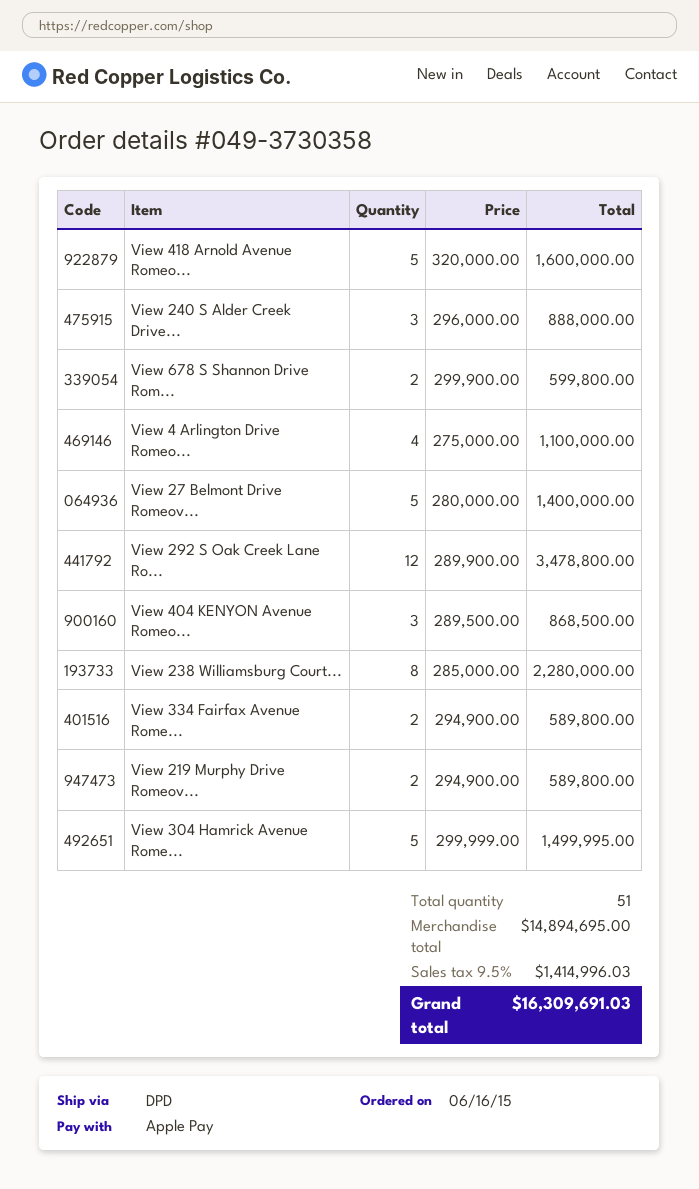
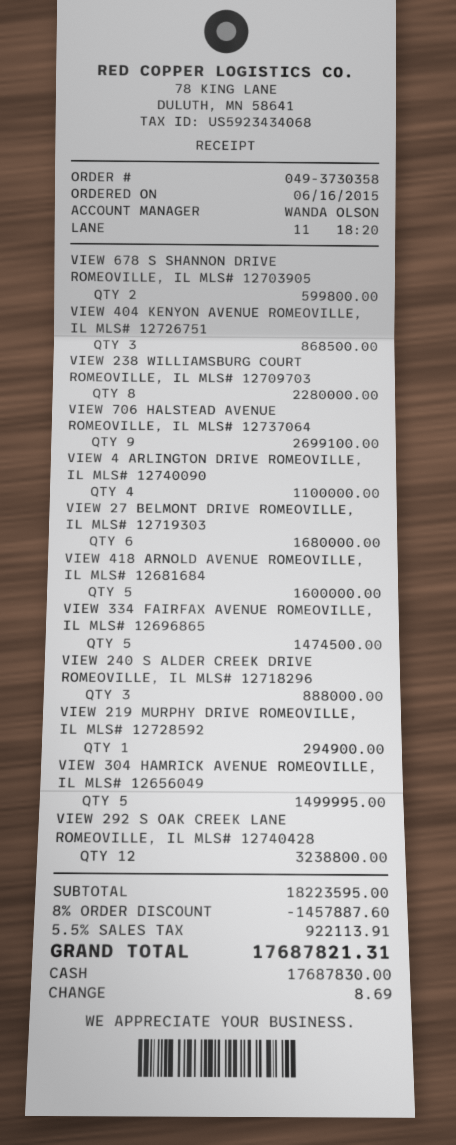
payment method: Apple Pay -> cash
View 27 Belmont Drive Romeov...: 5 for 1400000.00 -> 6 for 1680000.00
View 292 S Oak Creek Lane Ro...: 12 for 3478800.00 -> 12 for 3238800.00
View 334 Fairfax Avenue Rome...: 2 for 589800.00 -> 5 for 1474500.00
View 219 Murphy Drive Romeov...: 2 for 589800.00 -> 1 for 294900.00
VIEW 706 HALSTEAD AVENUE ROMEOVILLE, IL MLS# 12737064: none -> 9 for 2699100.00
subtotal: 14894695.00 -> 18223595.00
discount: none -> 8% = 1457887.60
tax: 9.5% = 1414996.03 -> 5.5% = 922113.91
total: 16309691.03 -> 17687821.31

